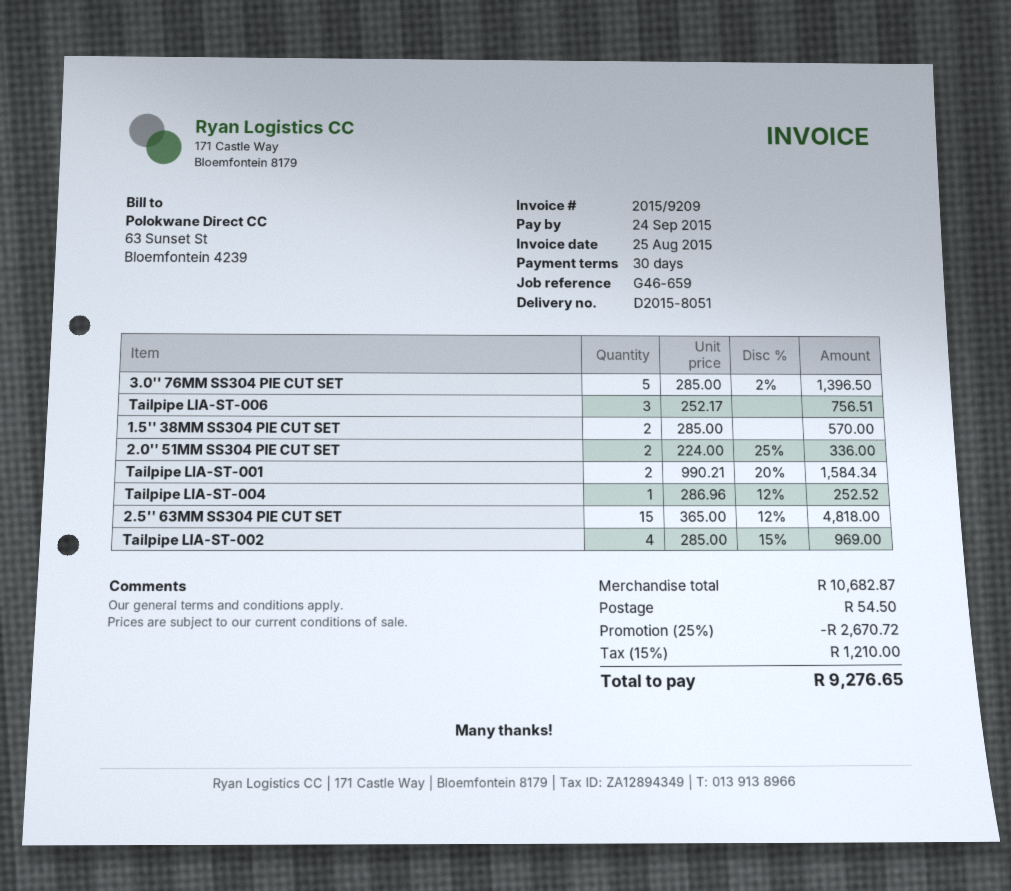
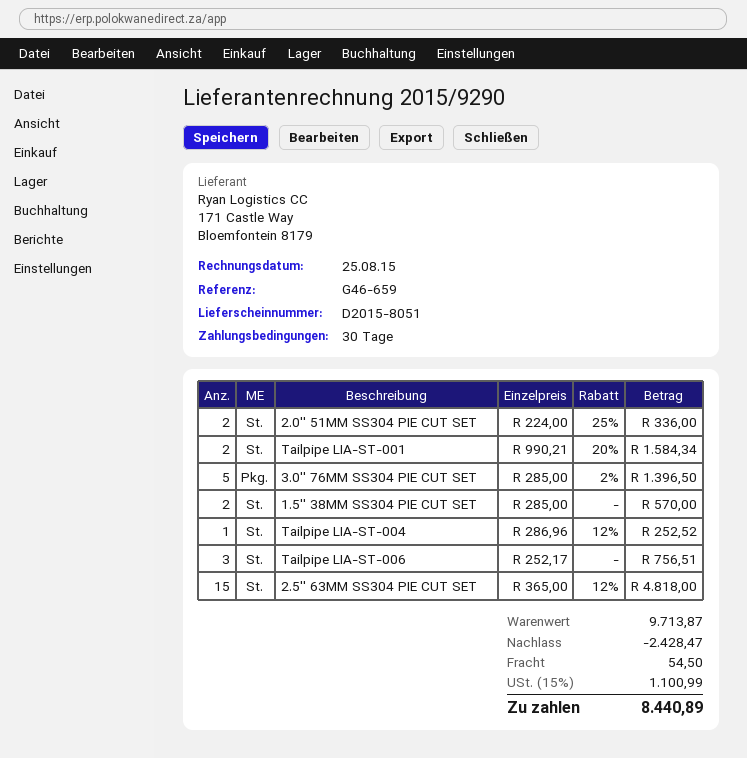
invoice number: 2015/9209 -> 2015/9290
Tailpipe LIA-ST-002: 4 x 285.00 - 15% = 969.00 -> none
subtotal: 10682.87 -> 9713.87
discount: 2670.72 -> 2428.47
tax: 15% = 1210.00 -> 15% = 1100.99
total: 9276.65 -> 8440.89

